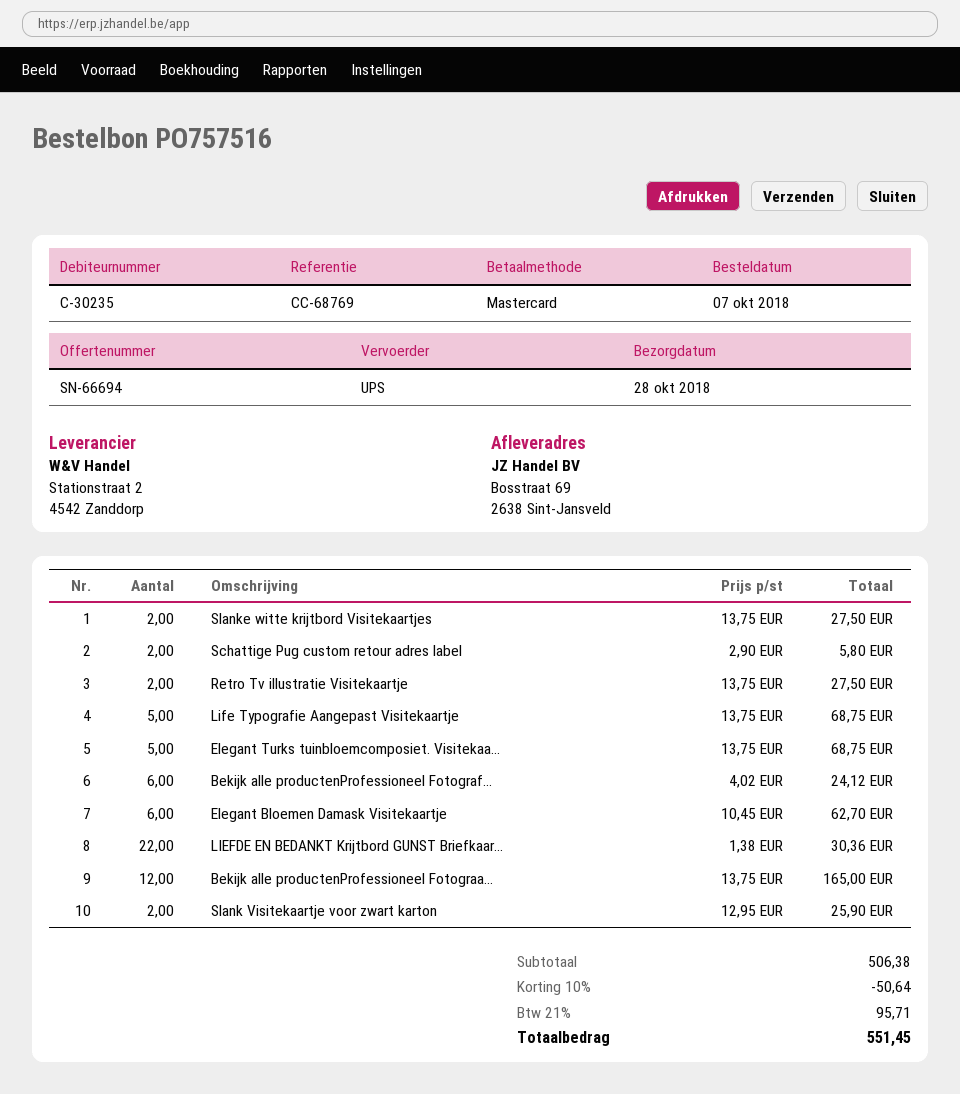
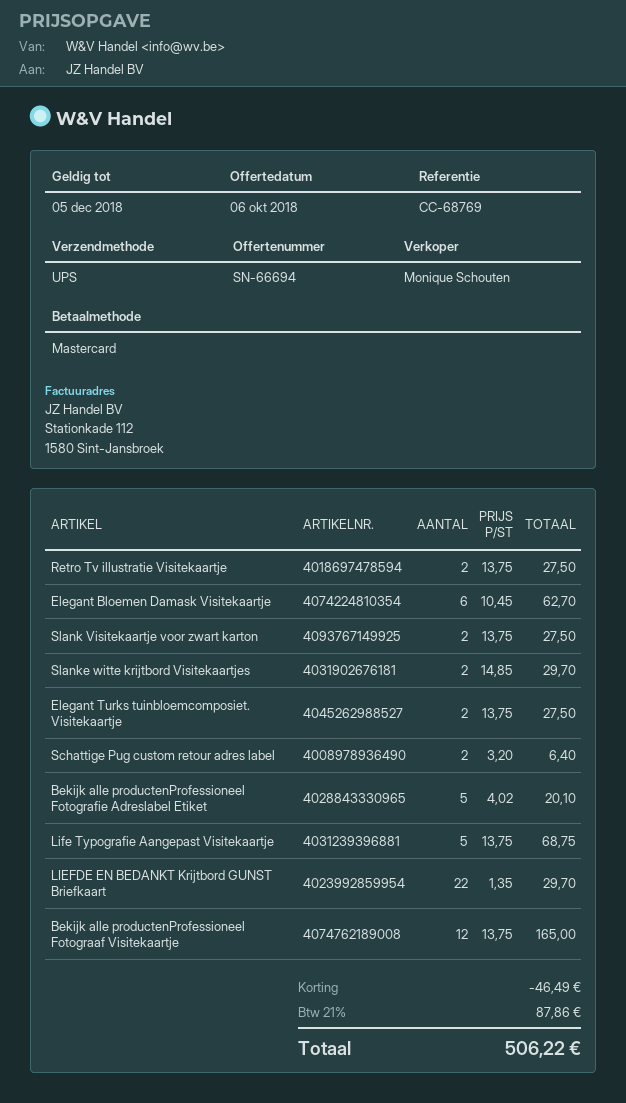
Slanke witte krijtbord Visitekaartjes: 2 x 13.75 = 27.50 -> 2 x 14.85 = 29.70
Schattige Pug custom retour adres label: 2 x 2.90 = 5.80 -> 2 x 3.20 = 6.40
Elegant Turks tuinbloemcomposiet. Visitekaa...: 5 x 13.75 = 68.75 -> 2 x 13.75 = 27.50
Bekijk alle productenProfessioneel Fotograf...: 6 x 4.02 = 24.12 -> 5 x 4.02 = 20.10
LIEFDE EN BEDANKT Krijtbord GUNST Briefkaar...: 22 x 1.38 = 30.36 -> 22 x 1.35 = 29.70
Slank Visitekaartje voor zwart karton: 2 x 12.95 = 25.90 -> 2 x 13.75 = 27.50
discount: 50.64 -> 46.49
tax: 21% = 95.71 -> 21% = 87.86
total: 551.45 -> 506.22

